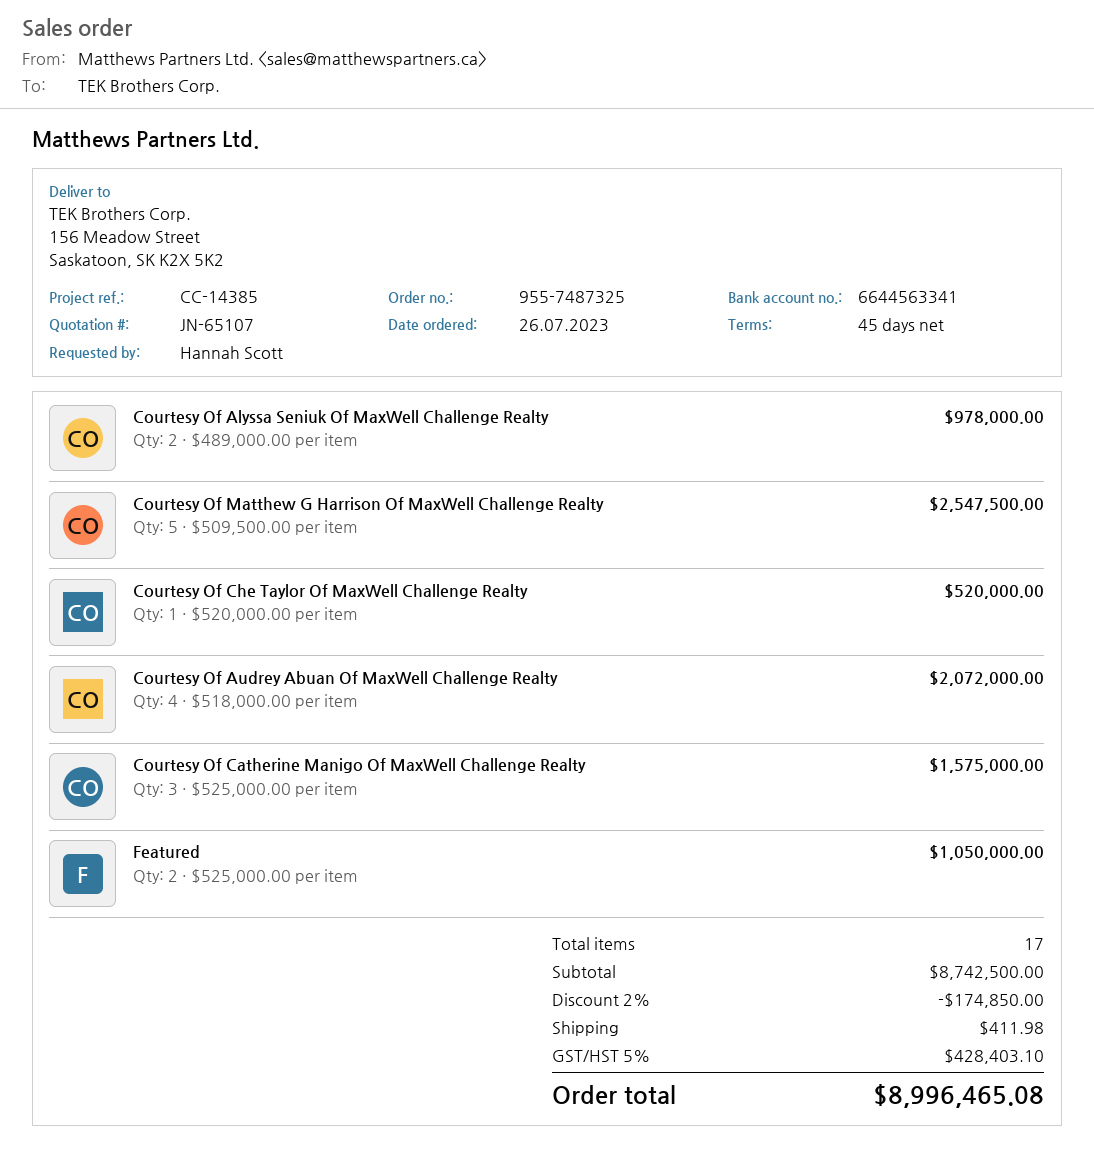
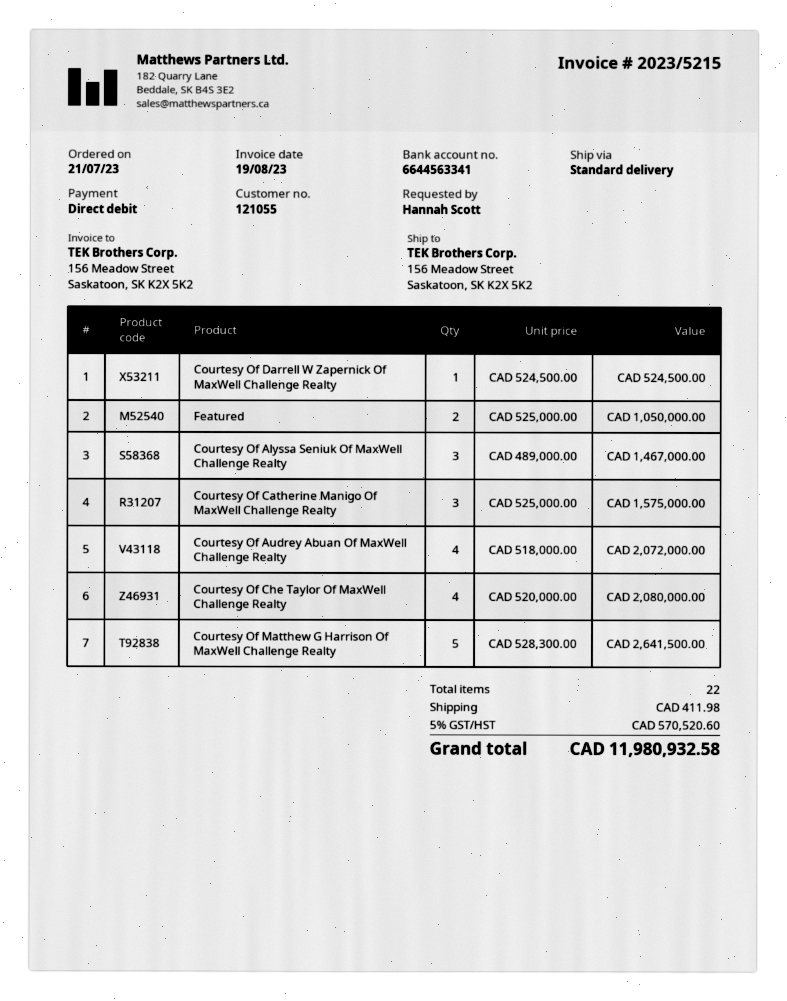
order date: 2023-07-26 -> 2023-07-21
Courtesy Of Alyssa Seniuk Of MaxWell Challenge Realty: 2 x 489000.00 = 978000.00 -> 3 x 489000.00 = 1467000.00
Courtesy Of Matthew G Harrison Of MaxWell Challenge Realty: 5 x 509500.00 = 2547500.00 -> 5 x 528300.00 = 2641500.00
Courtesy Of Che Taylor Of MaxWell Challenge Realty: 1 x 520000.00 = 520000.00 -> 4 x 520000.00 = 2080000.00
Courtesy Of Darrell W Zapernick Of MaxWell Challenge Realty: none -> 1 x 524500.00 = 524500.00
total quantity: 17 -> 22
discount: 2% = 174850.00 -> none
tax: 5% = 428403.10 -> 5% = 570520.60
total: 8996465.08 -> 11980932.58

